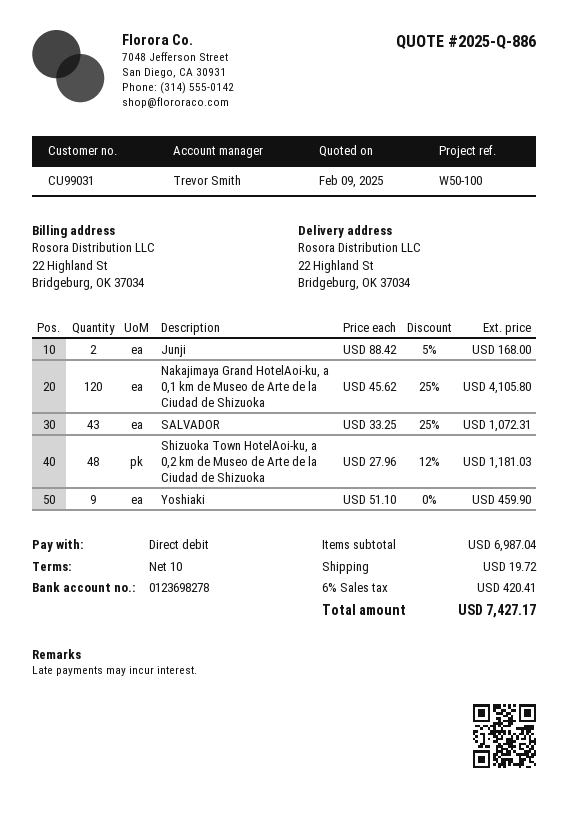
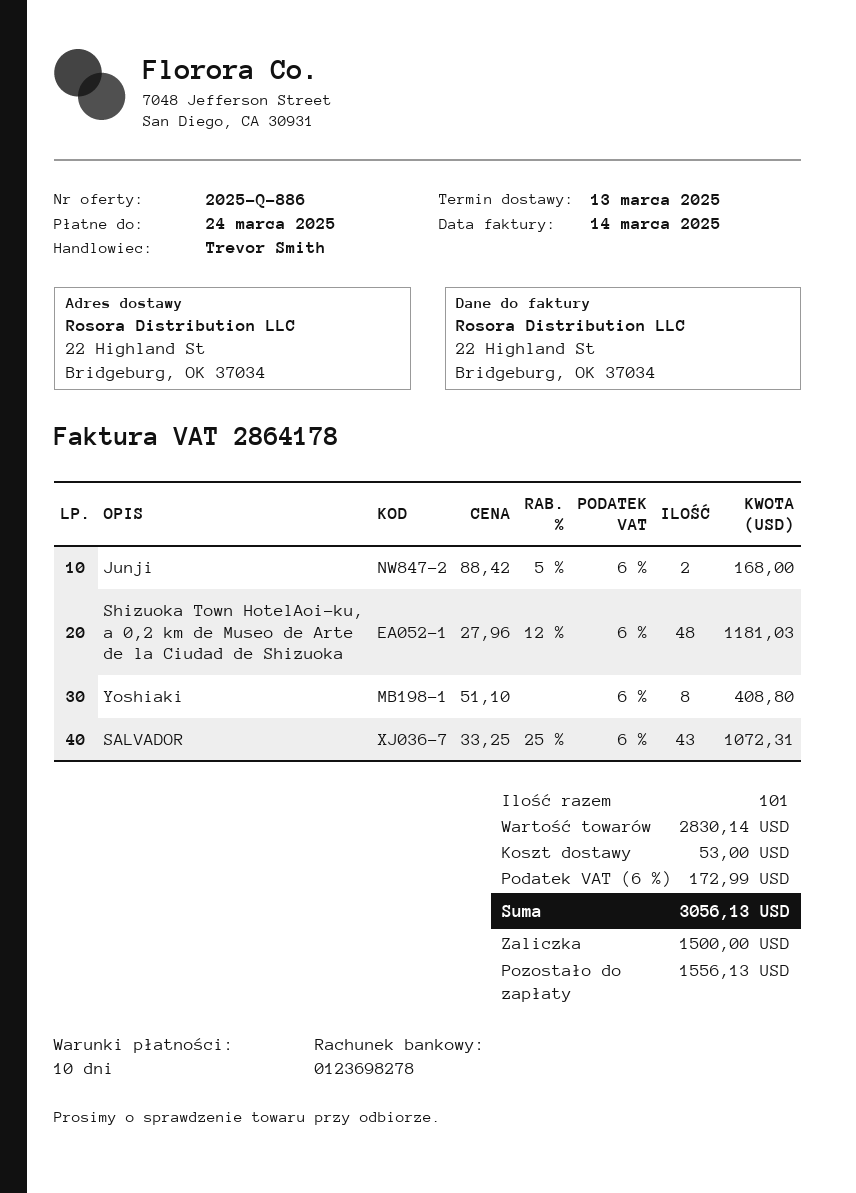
Nakajimaya Grand HotelAoi-ku, a 0,1 km de Museo de Arte de la Ciudad de Shizuoka: 120 x 45.62 - 25% = 4105.80 -> none
Yoshiaki: 9 x 51.10 = 459.90 -> 8 x 51.10 = 408.80
subtotal: 6987.04 -> 2830.14
shipping: 19.72 -> 53.00
tax: 6% = 420.41 -> 6% = 172.99
total: 7427.17 -> 3056.13

